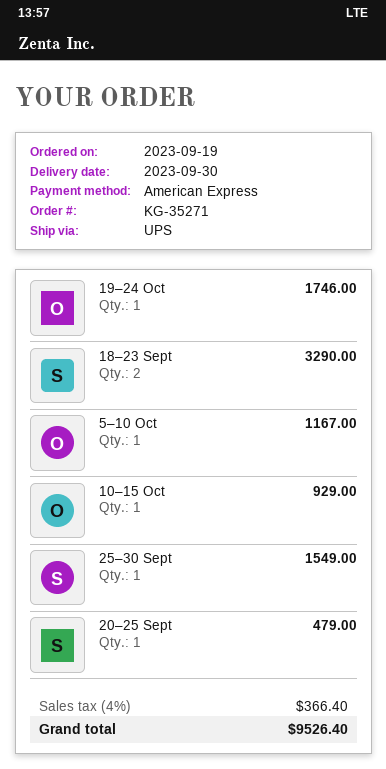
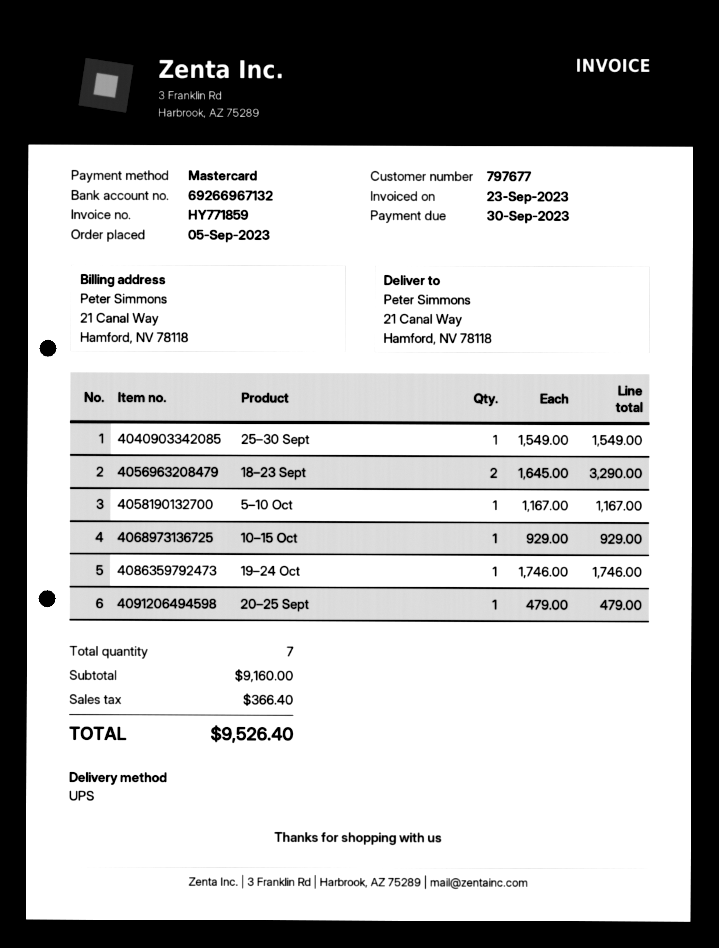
order date: 2023-09-19 -> 2023-09-05
payment method: American Express -> Mastercard

